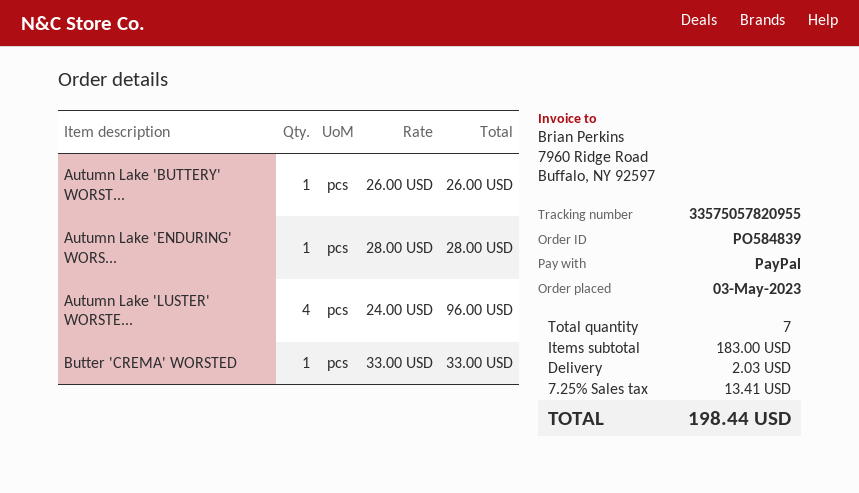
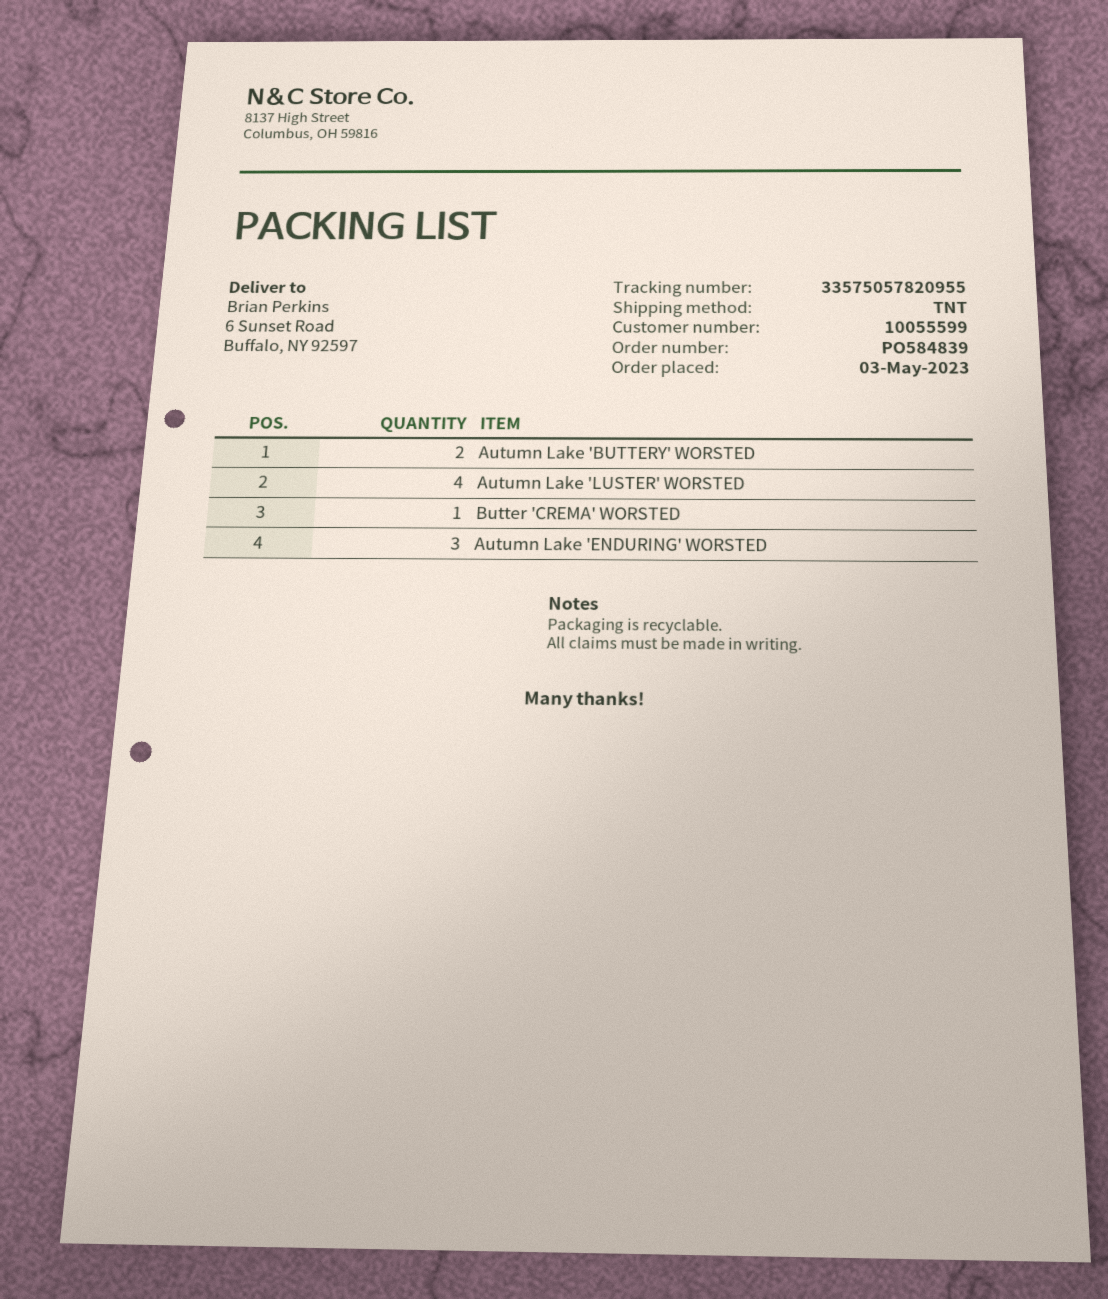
Autumn Lake 'BUTTERY' WORST...: 1 -> 2
Autumn Lake 'ENDURING' WORS...: 1 -> 3

